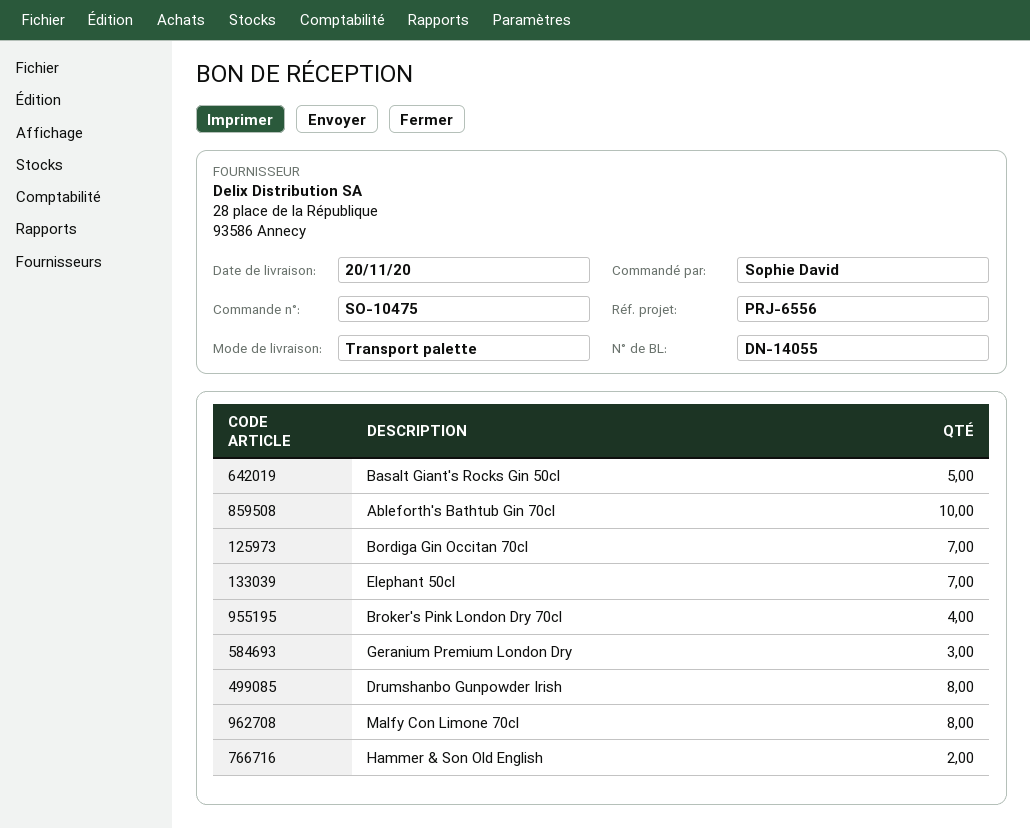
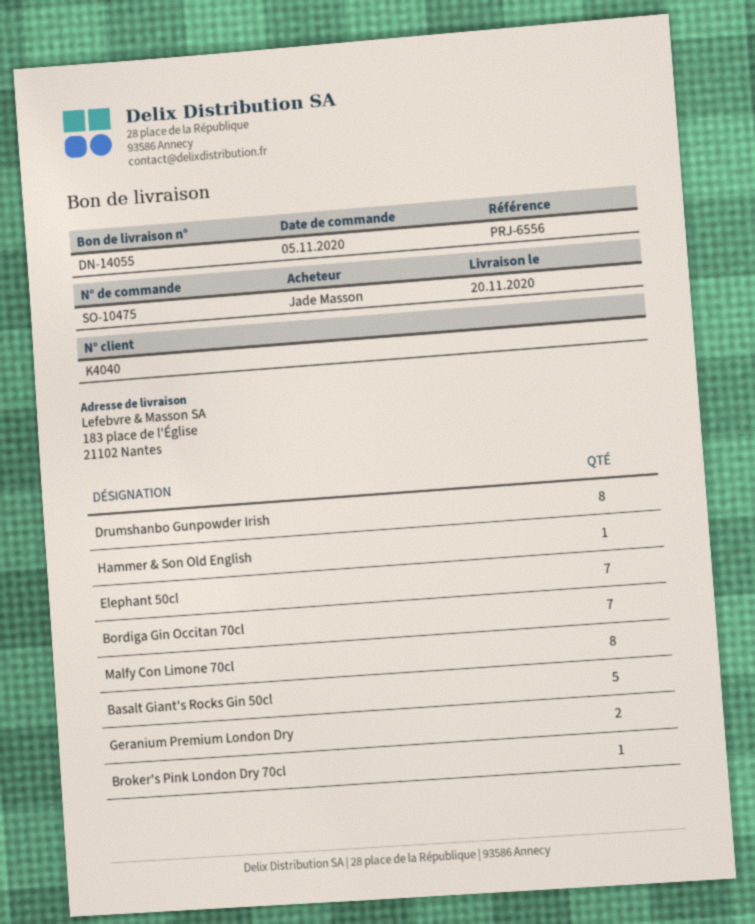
ordered by: Sophie David -> Jade Masson
Ableforth's Bathtub Gin 70cl: 10 -> none
Broker's Pink London Dry 70cl: 4 -> 1
Geranium Premium London Dry: 3 -> 2
Hammer & Son Old English: 2 -> 1

